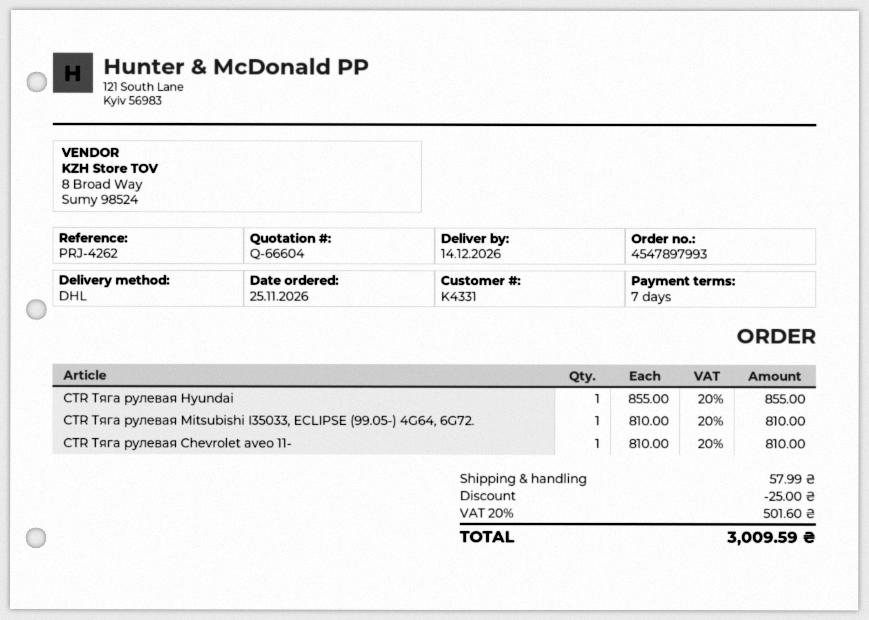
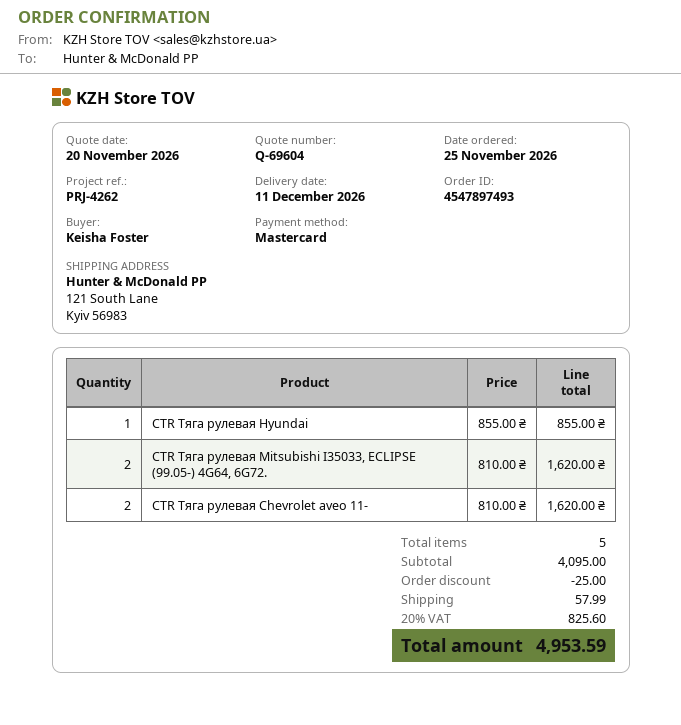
quote number: Q-66604 -> Q-69604
order number: 4547897993 -> 4547897493
delivery date: 2026-12-14 -> 2026-12-11
CTR Тяга рулевая Mitsubishi I35033, ECLIPSE (99.05-) 4G64, 6G72.: 1 x 810.00 = 810.00 -> 2 x 810.00 = 1620.00
CTR Тяга рулевая Chevrolet aveo 11-: 1 x 810.00 = 810.00 -> 2 x 810.00 = 1620.00
tax: 20% = 501.60 -> 20% = 825.60
total: 3009.59 -> 4953.59

